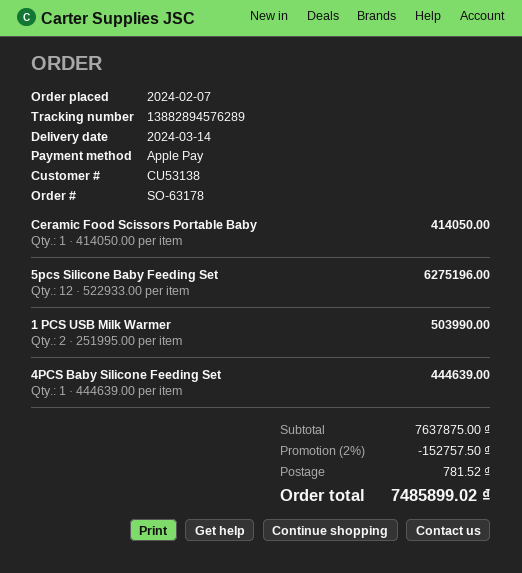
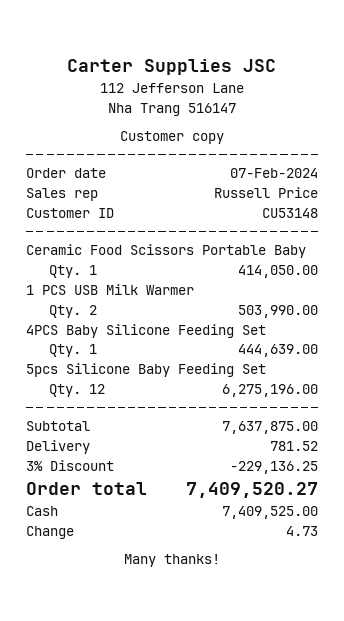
customer number: CU53138 -> CU53148
payment method: Apple Pay -> cash
discount: 2% = 152757.50 -> 3% = 229136.25
total: 7485899.02 -> 7409520.27

